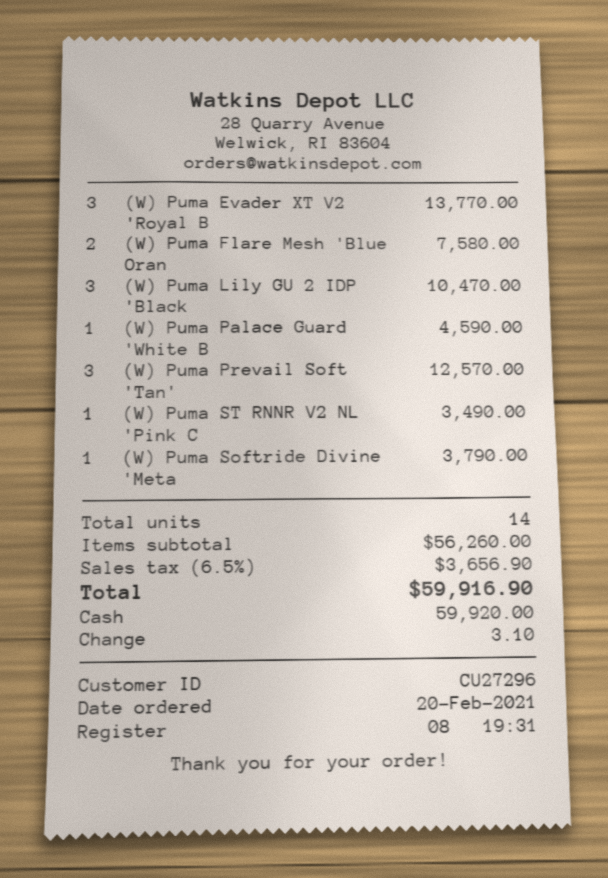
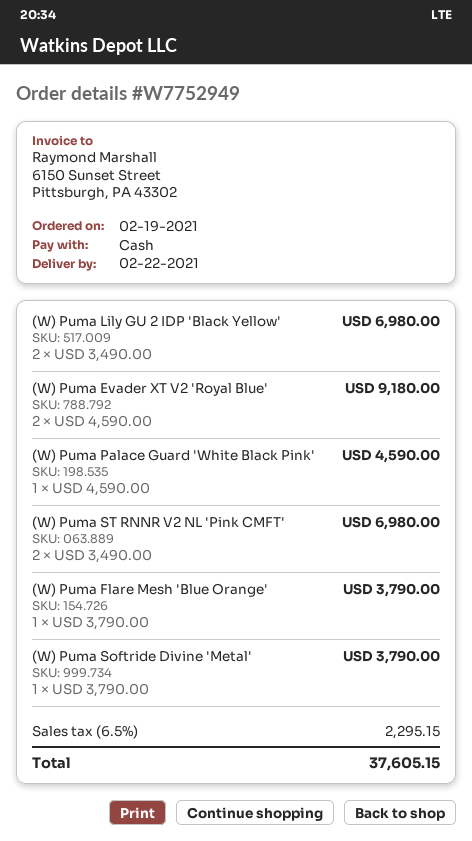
order date: 2021-02-20 -> 2021-02-19
(W) Puma Evader XT V2 'Royal B: 3 for 13770.00 -> 2 for 9180.00
(W) Puma Flare Mesh 'Blue Oran: 2 for 7580.00 -> 1 for 3790.00
(W) Puma Lily GU 2 IDP 'Black: 3 for 10470.00 -> 2 for 6980.00
(W) Puma Prevail Soft 'Tan': 3 for 12570.00 -> none
(W) Puma ST RNNR V2 NL 'Pink C: 1 for 3490.00 -> 2 for 6980.00
tax: 6.5% = 3656.90 -> 6.5% = 2295.15
total: 59916.90 -> 37605.15

